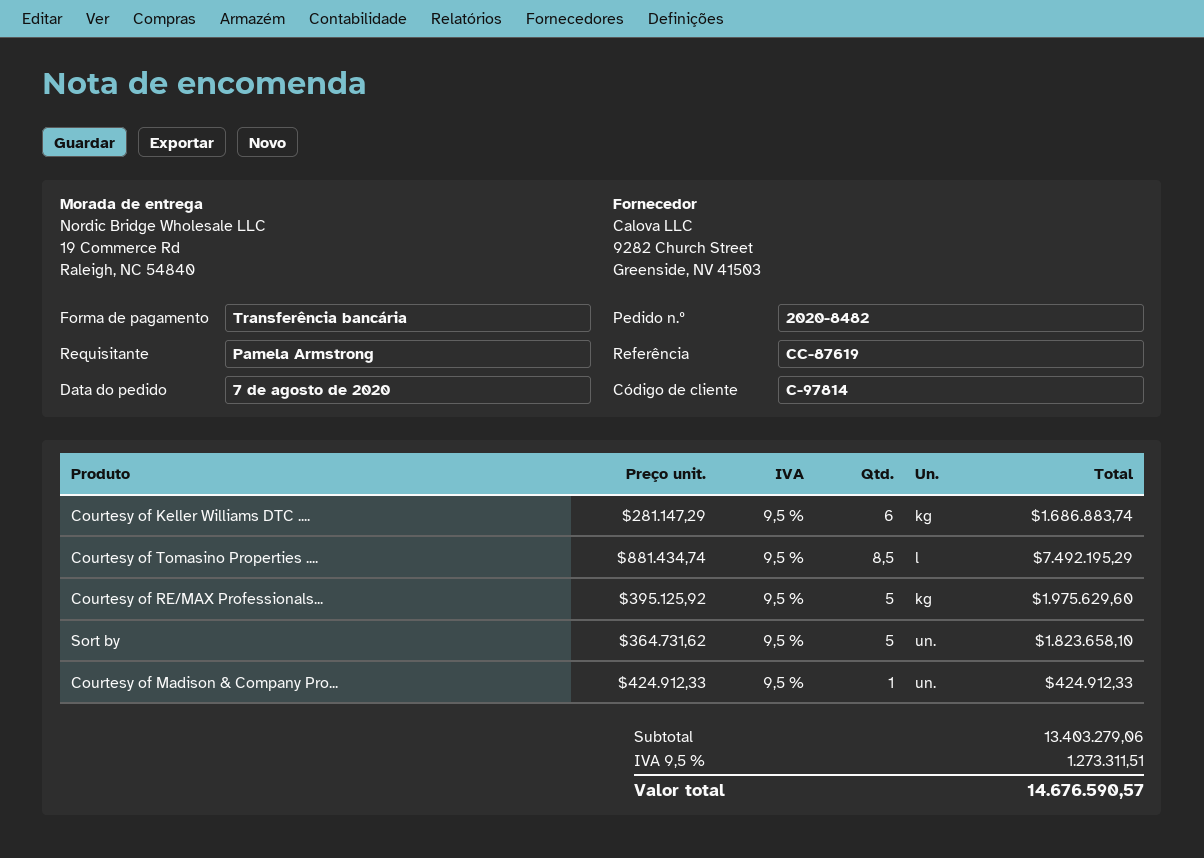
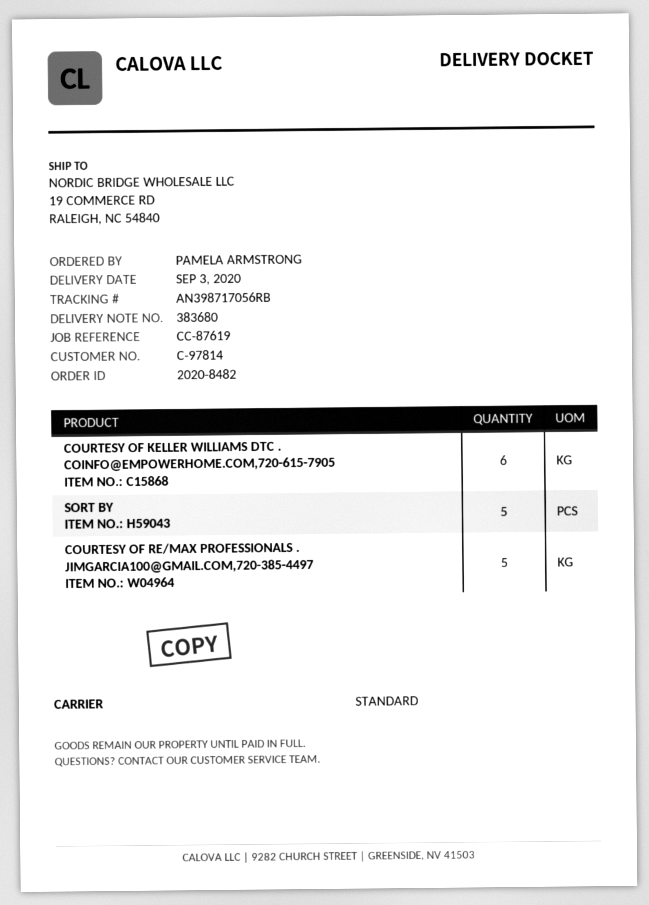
Courtesy of Tomasino Properties ....: 8.5 -> none
Courtesy of Madison & Company Pro...: 1 -> none

